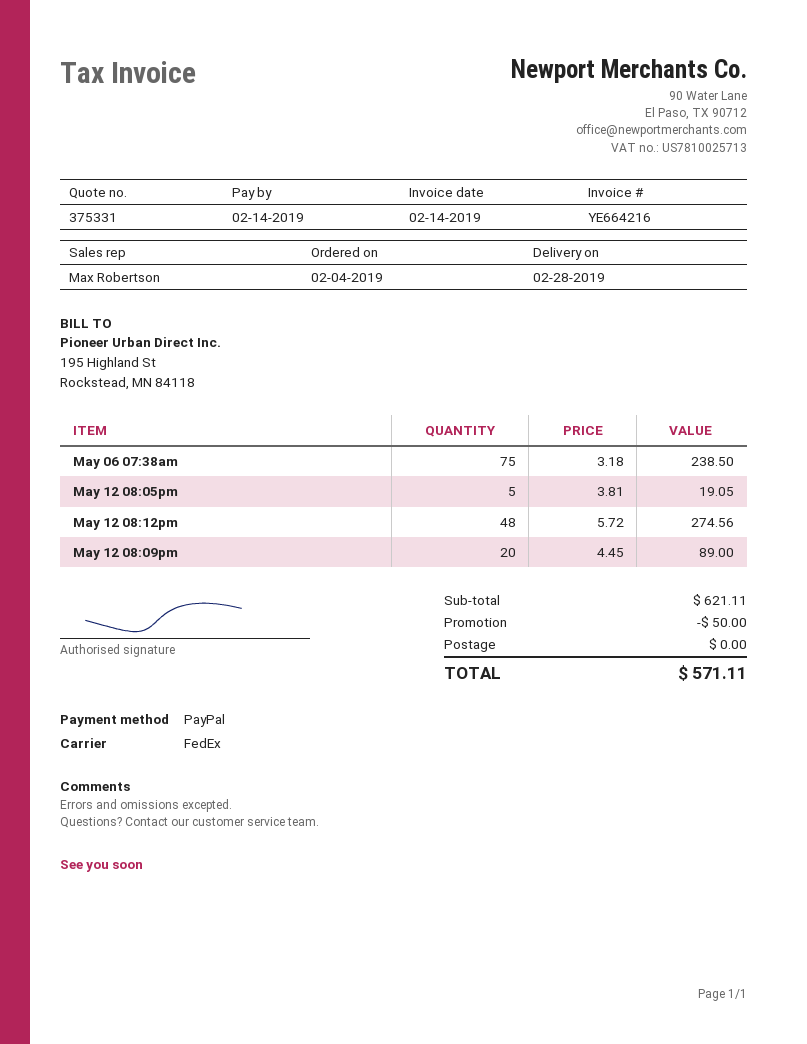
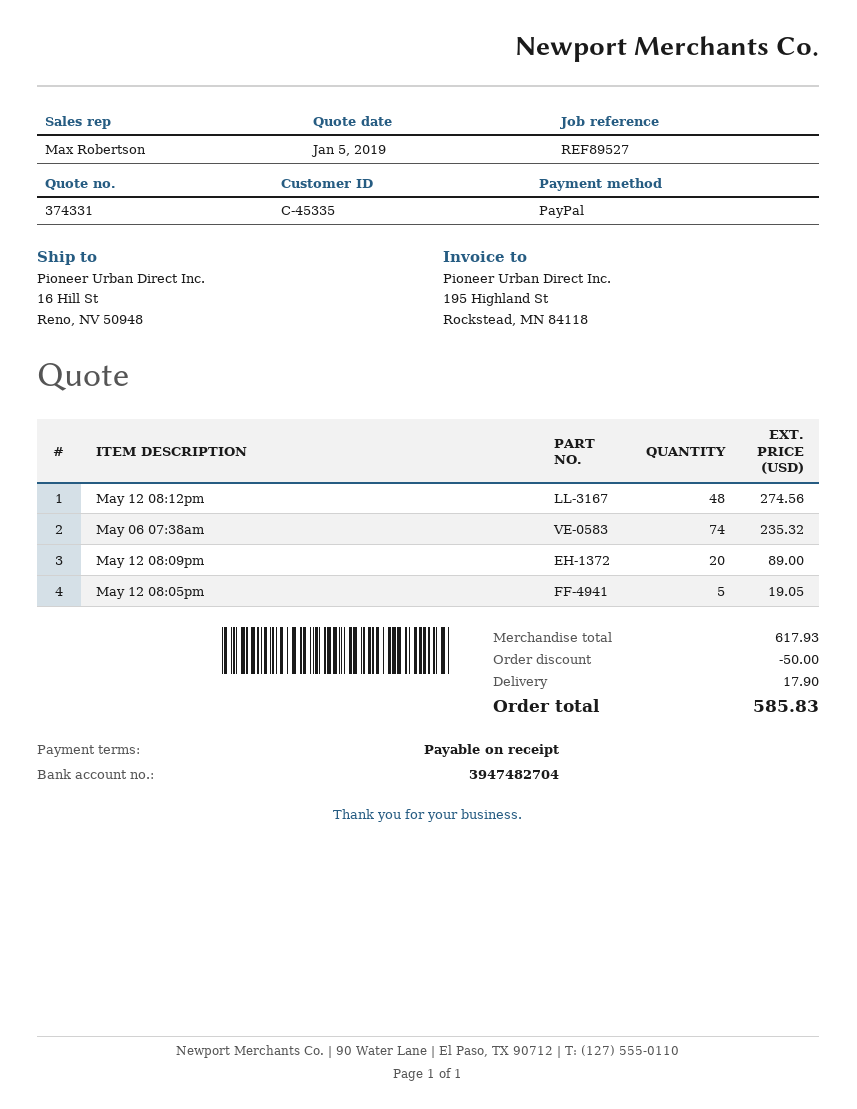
quote number: 375331 -> 374331
May 06 07:38am: 75 for 238.50 -> 74 for 235.32
subtotal: 621.11 -> 617.93
shipping: 0.00 -> 17.90
total: 571.11 -> 585.83

